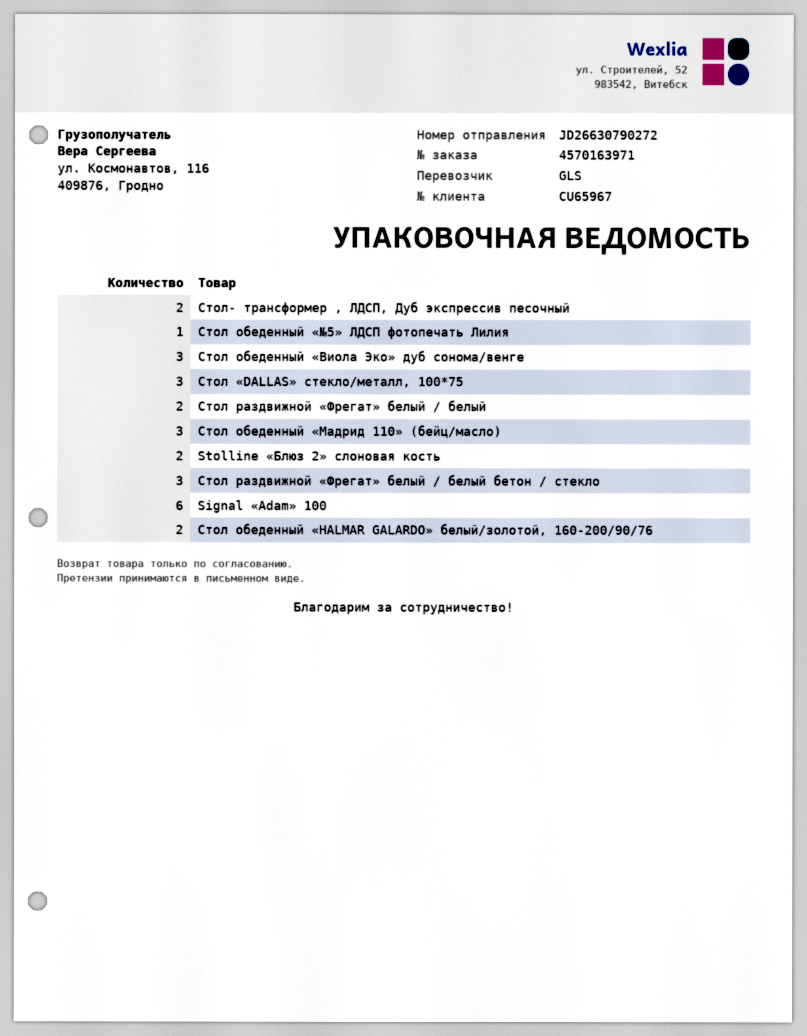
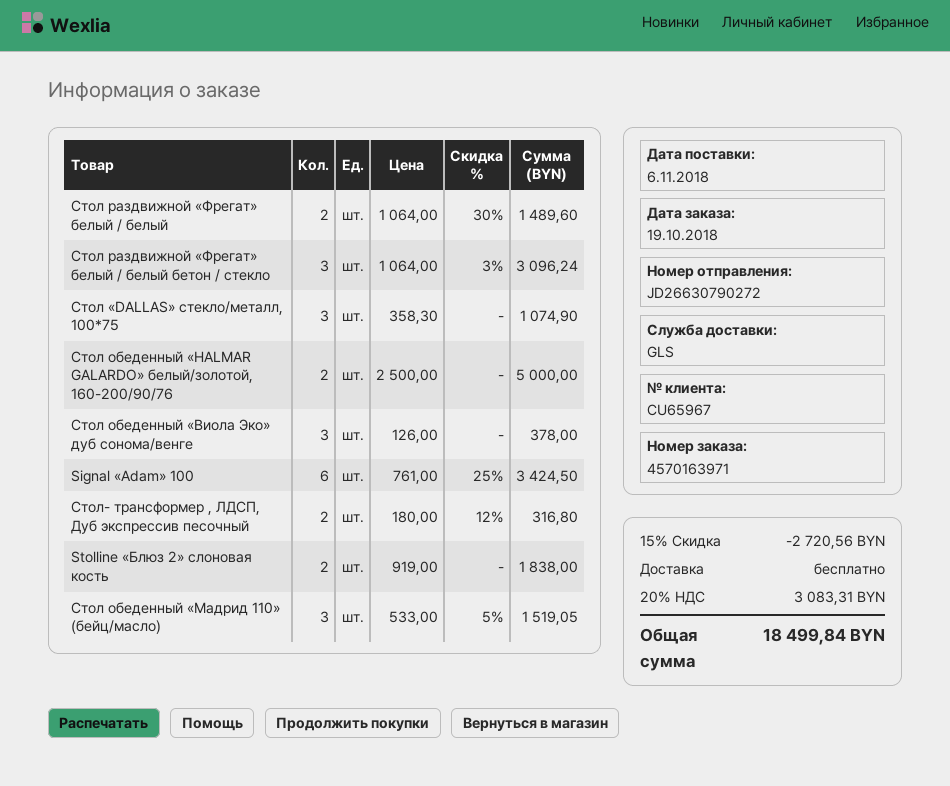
Стол обеденный «№5» ЛДСП фотопечать Лилия: 1 -> none

